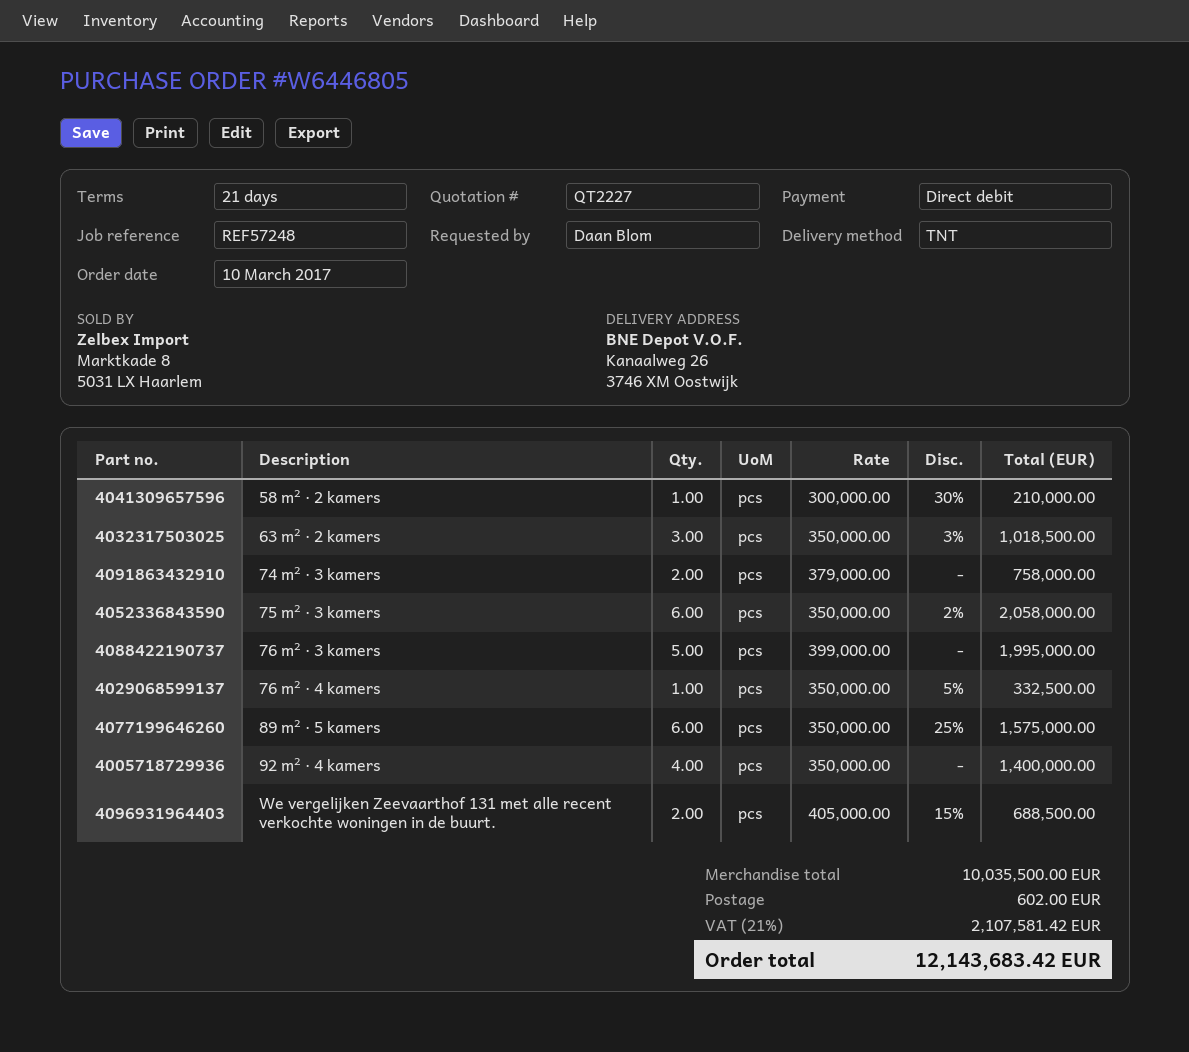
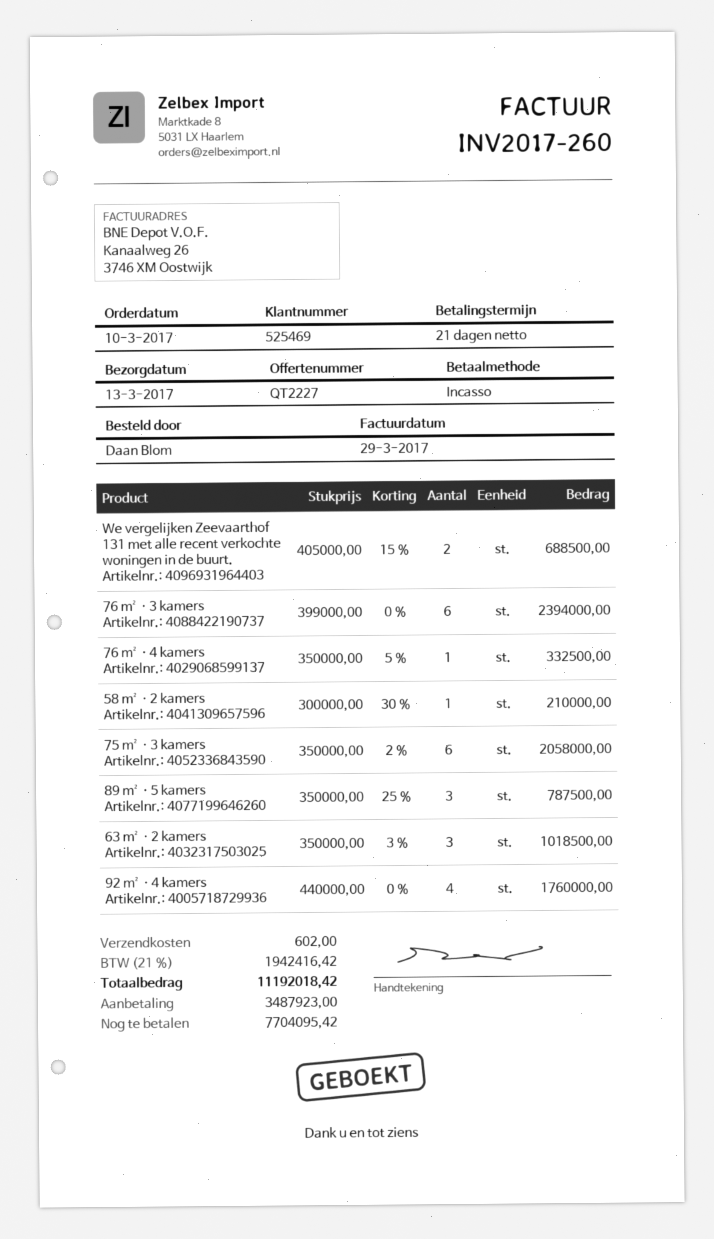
74 m² · 3 kamers: 2 x 379000.00 = 758000.00 -> none
76 m² · 3 kamers: 5 x 399000.00 = 1995000.00 -> 6 x 399000.00 = 2394000.00
89 m² · 5 kamers: 6 x 350000.00 - 25% = 1575000.00 -> 3 x 350000.00 - 25% = 787500.00
92 m² · 4 kamers: 4 x 350000.00 = 1400000.00 -> 4 x 440000.00 = 1760000.00
tax: 21% = 2107581.42 -> 21% = 1942416.42
total: 12143683.42 -> 11192018.42

